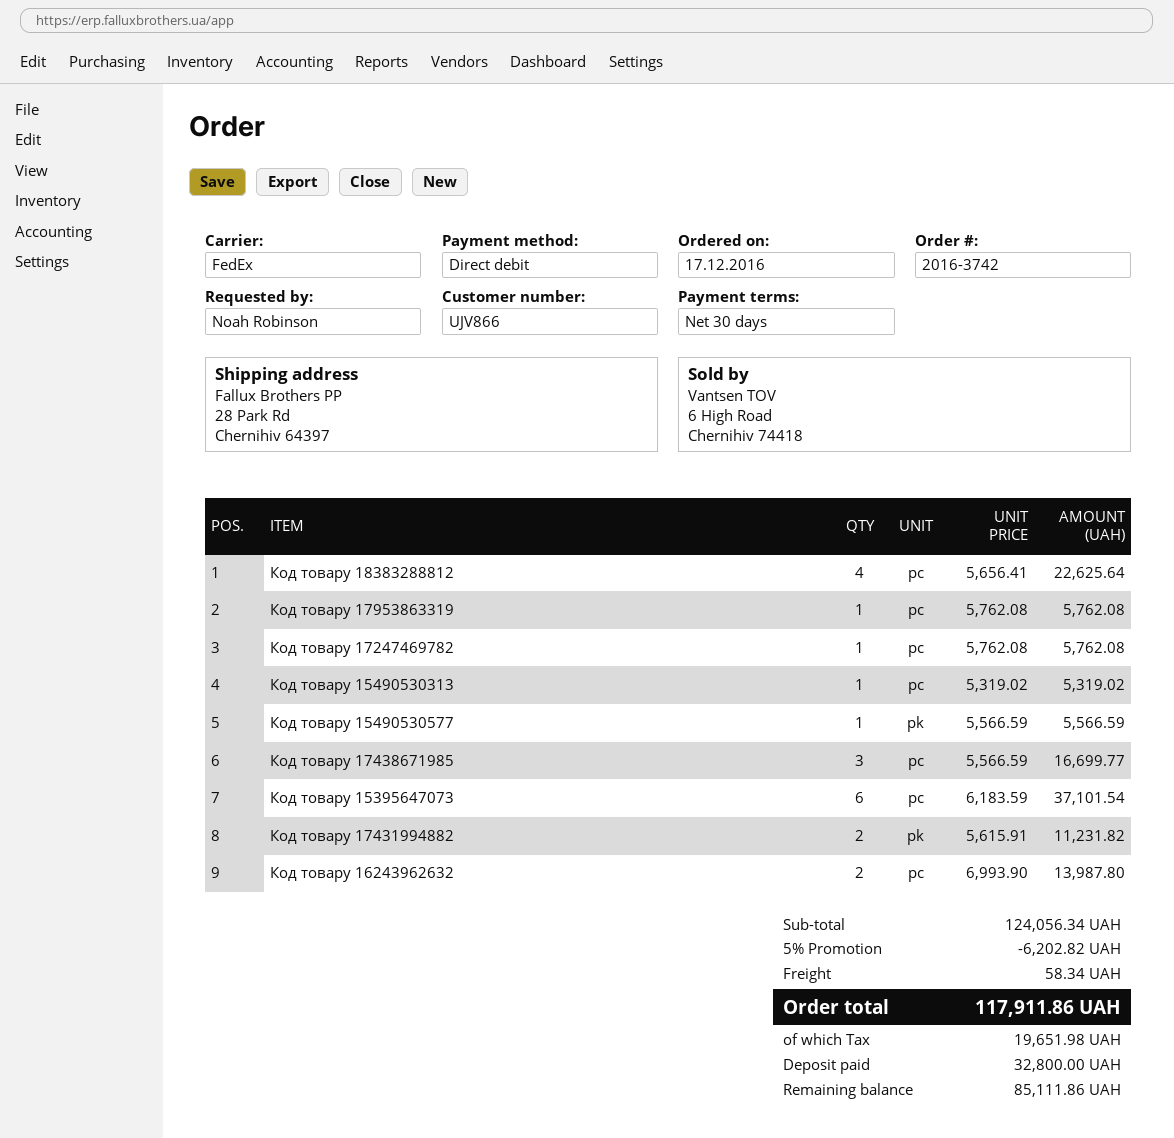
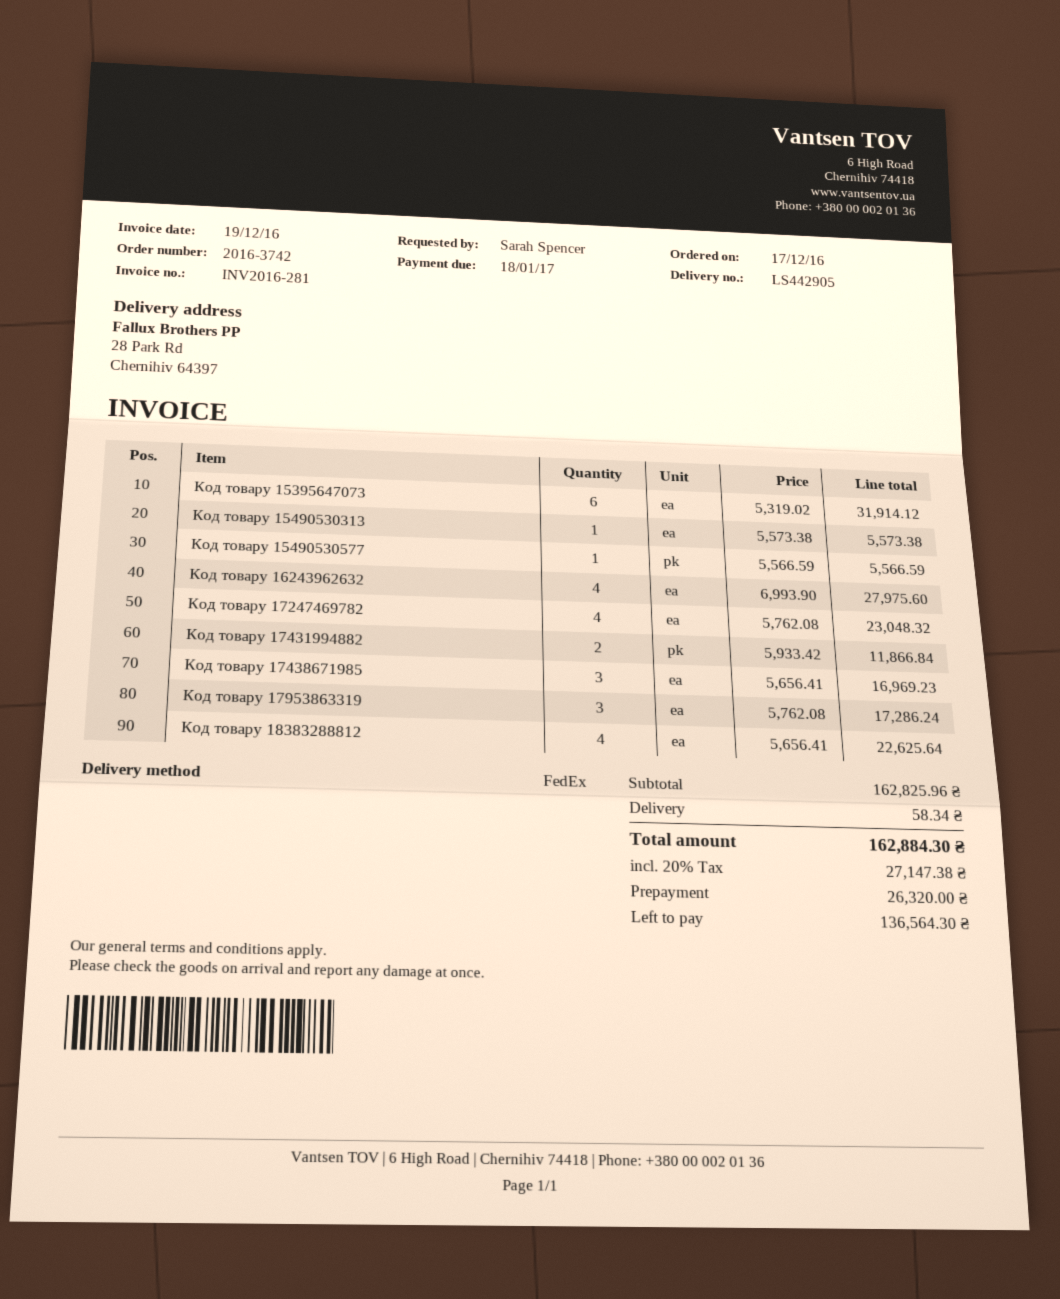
ordered by: Noah Robinson -> Sarah Spencer
Код товару 17953863319: 1 x 5762.08 = 5762.08 -> 3 x 5762.08 = 17286.24
Код товару 17247469782: 1 x 5762.08 = 5762.08 -> 4 x 5762.08 = 23048.32
Код товару 15490530313: 1 x 5319.02 = 5319.02 -> 1 x 5573.38 = 5573.38
Код товару 17438671985: 3 x 5566.59 = 16699.77 -> 3 x 5656.41 = 16969.23
Код товару 15395647073: 6 x 6183.59 = 37101.54 -> 6 x 5319.02 = 31914.12
Код товару 17431994882: 2 x 5615.91 = 11231.82 -> 2 x 5933.42 = 11866.84
Код товару 16243962632: 2 x 6993.90 = 13987.80 -> 4 x 6993.90 = 27975.60
subtotal: 124056.34 -> 162825.96
discount: 5% = 6202.82 -> none
tax: 19651.98 -> 27147.38
total: 117911.86 -> 162884.30
deposit: 32800.00 -> 26320.00
balance: 85111.86 -> 136564.30

